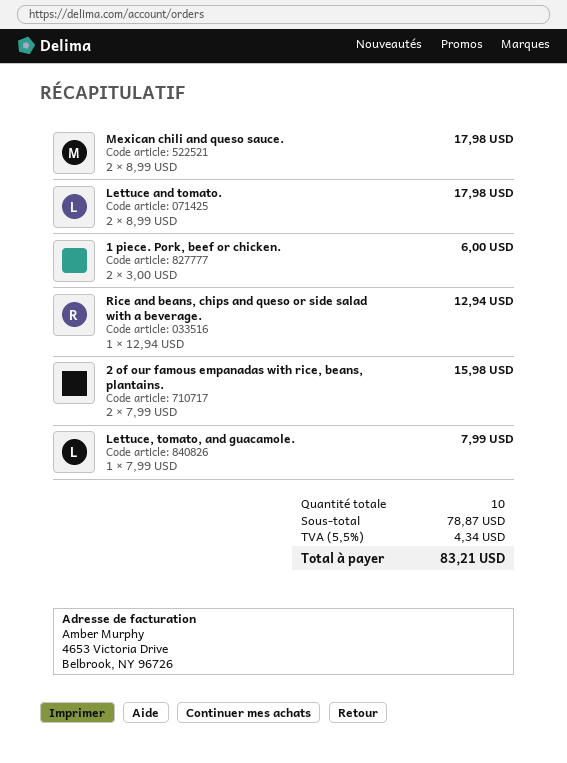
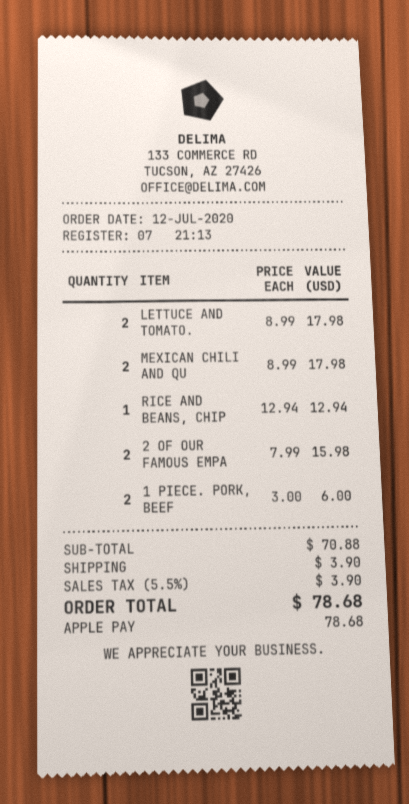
Lettuce, tomato, and guacamole.: 1 x 7.99 = 7.99 -> none
subtotal: 78.87 -> 70.88
shipping: none -> 3.90
tax: 5.5% = 4.34 -> 5.5% = 3.90
total: 83.21 -> 78.68

